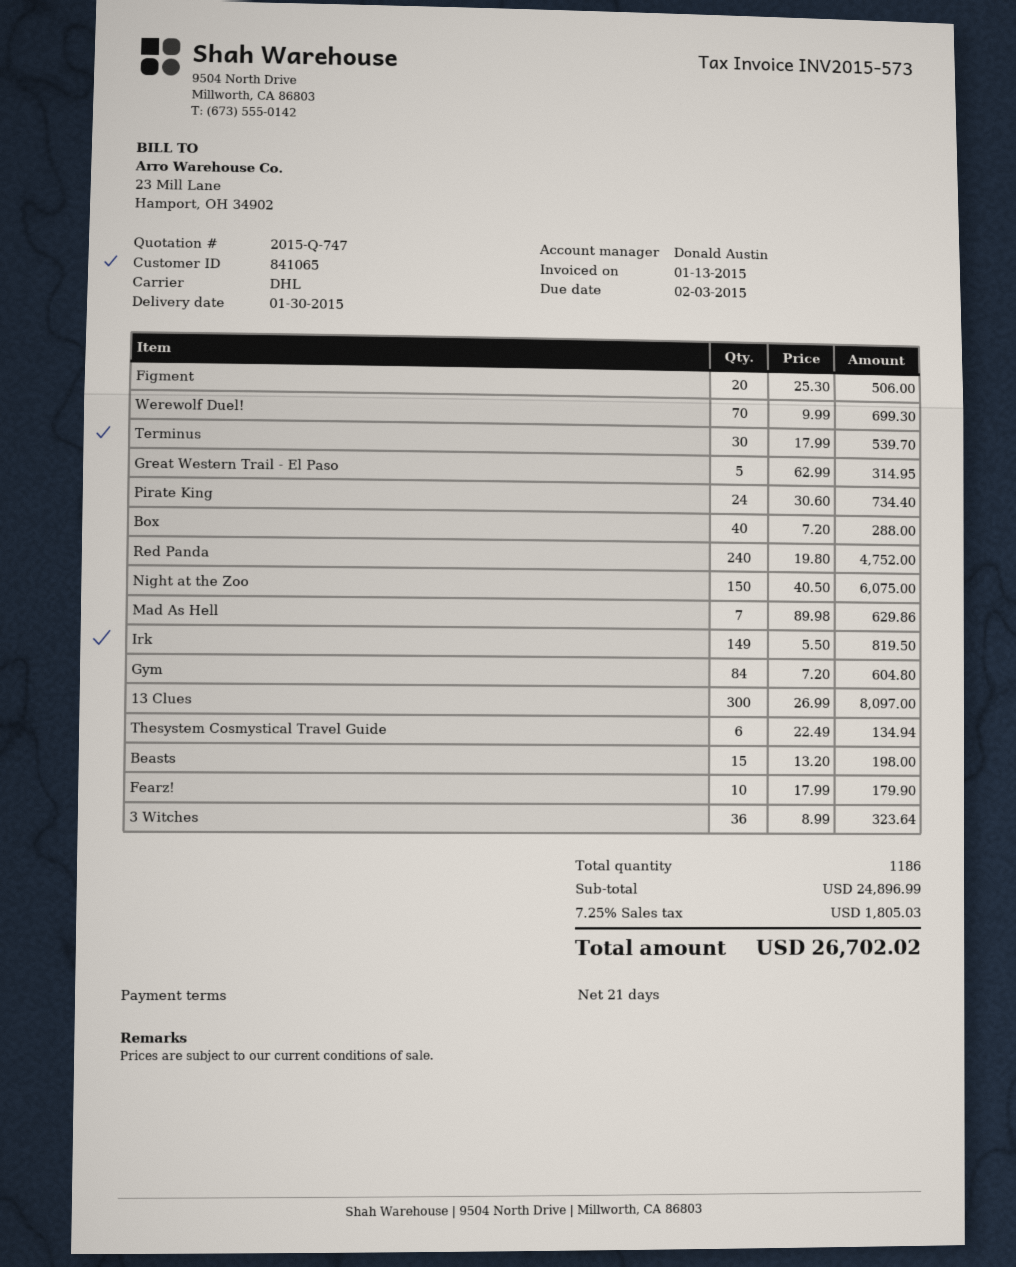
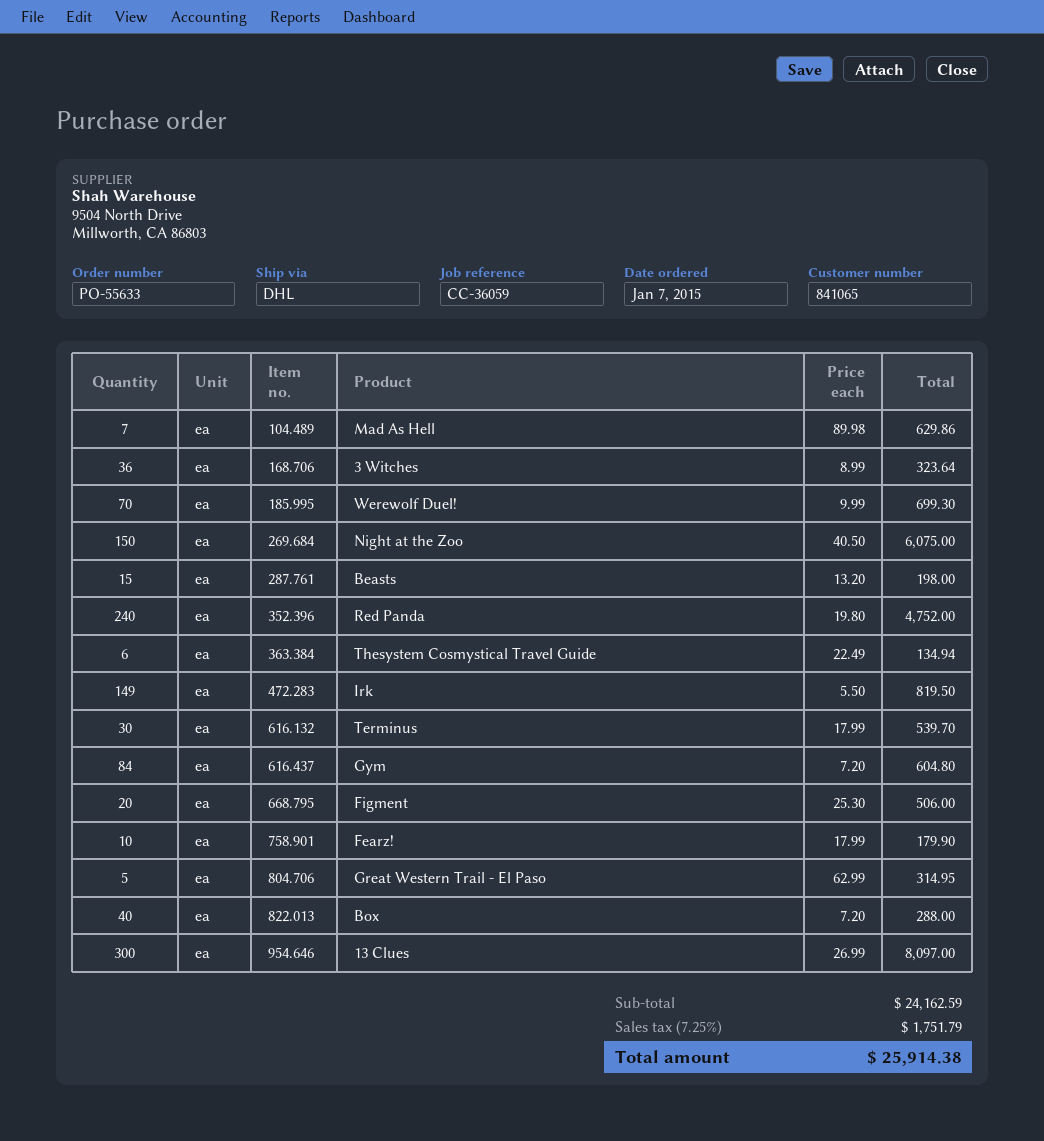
Pirate King: 24 x 30.60 = 734.40 -> none
subtotal: 24896.99 -> 24162.59
tax: 7.25% = 1805.03 -> 7.25% = 1751.79
total: 26702.02 -> 25914.38

